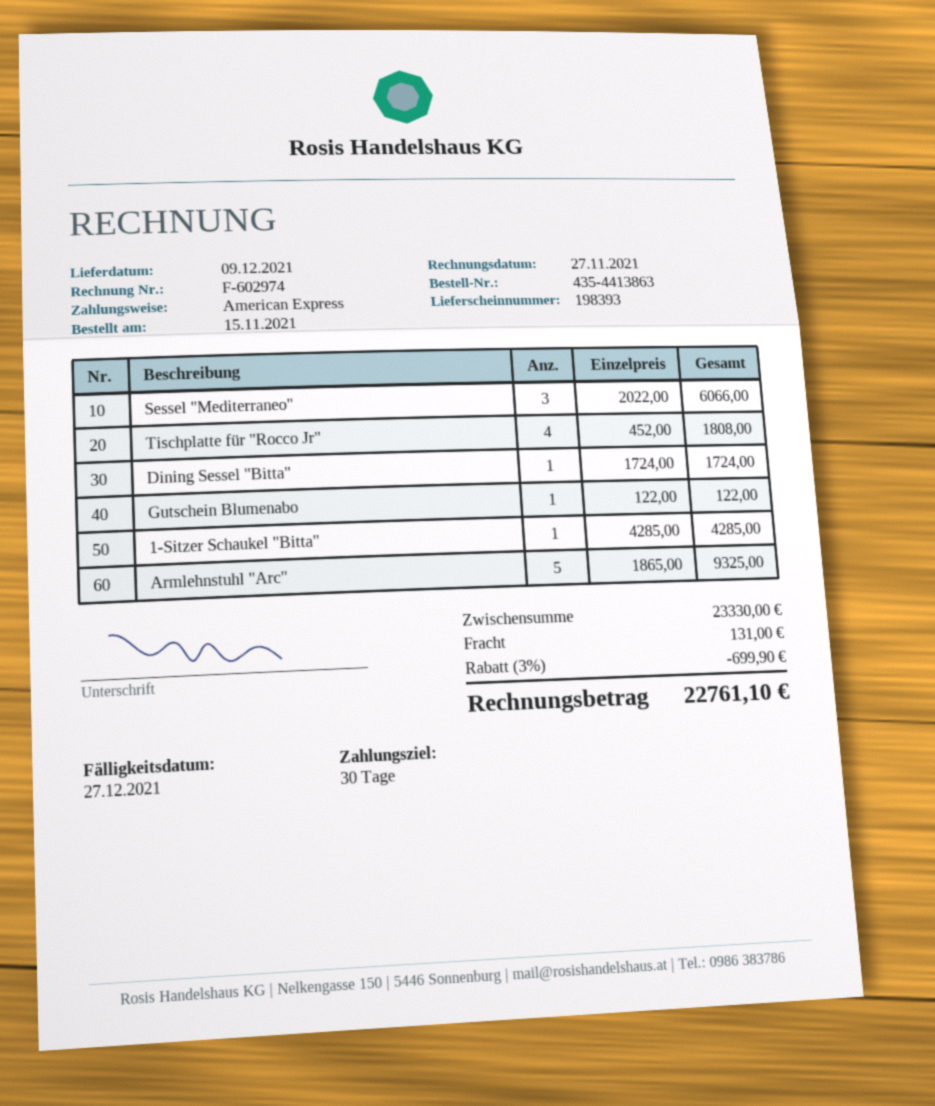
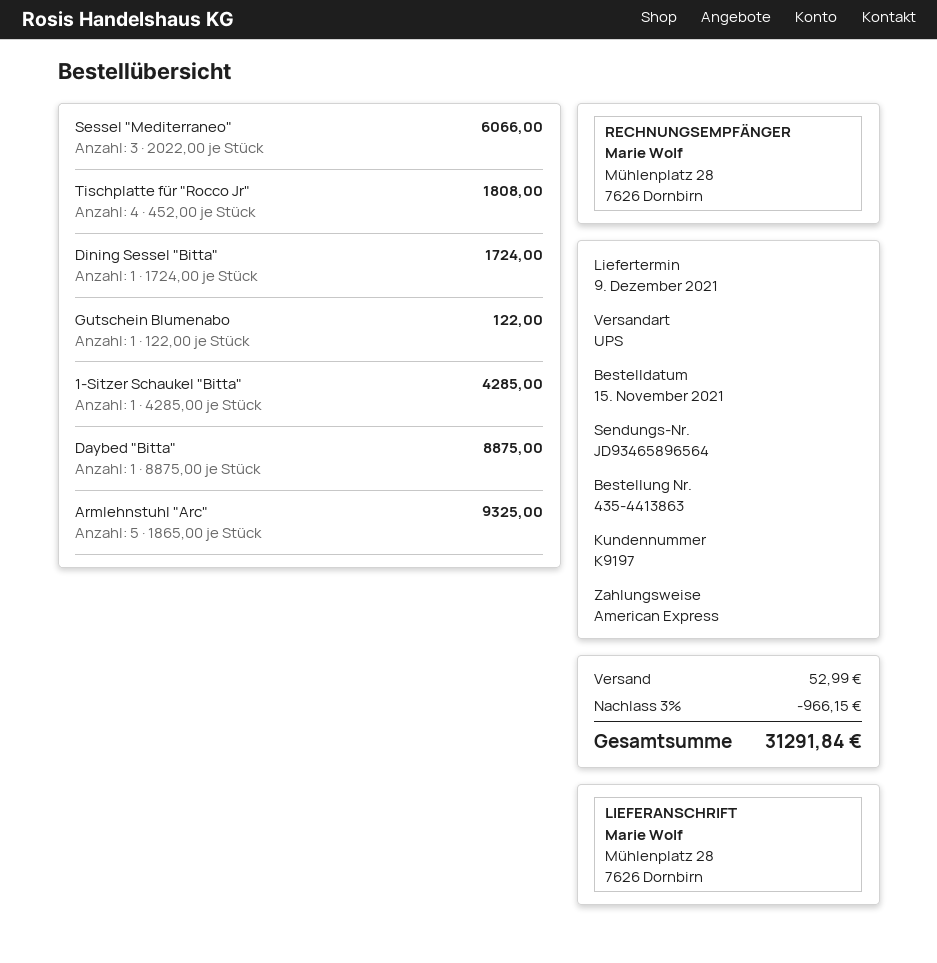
Daybed "Bitta": none -> 1 x 8875.00 = 8875.00
discount: 3% = 699.90 -> 3% = 966.15
shipping: 131.00 -> 52.99
total: 22761.10 -> 31291.84

